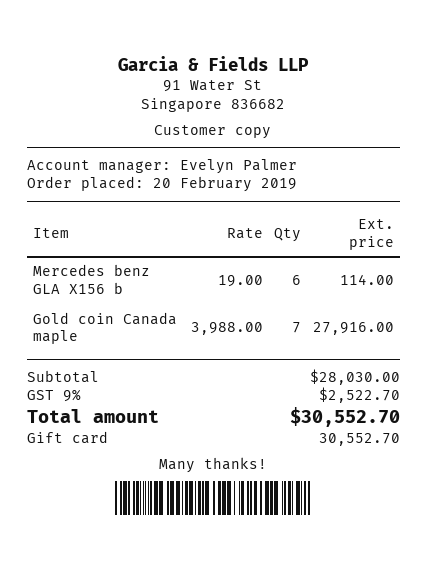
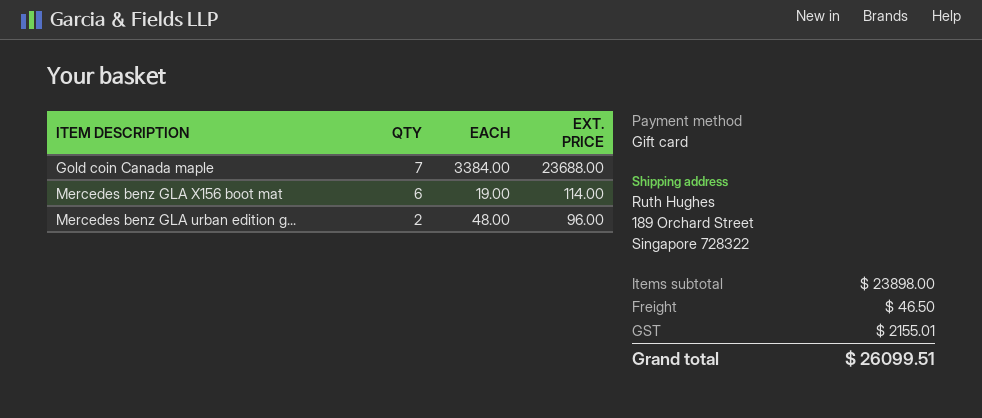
Gold coin Canada maple: 7 x 3988.00 = 27916.00 -> 7 x 3384.00 = 23688.00
Mercedes benz GLA urban edition g...: none -> 2 x 48.00 = 96.00
subtotal: 28030.00 -> 23898.00
shipping: none -> 46.50
tax: 2522.70 -> 2155.01
total: 30552.70 -> 26099.51

